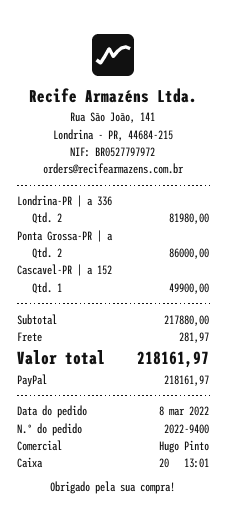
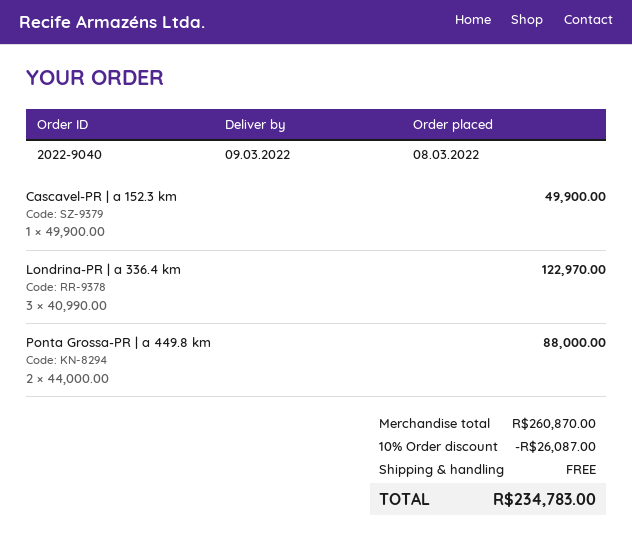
order number: 2022-9400 -> 2022-9040
Londrina-PR | a 336: 2 for 81980.00 -> 3 for 122970.00
Ponta Grossa-PR | a: 2 for 86000.00 -> 2 for 88000.00
subtotal: 217880.00 -> 260870.00
discount: none -> 10% = 26087.00
shipping: 281.97 -> 0.00
total: 218161.97 -> 234783.00

